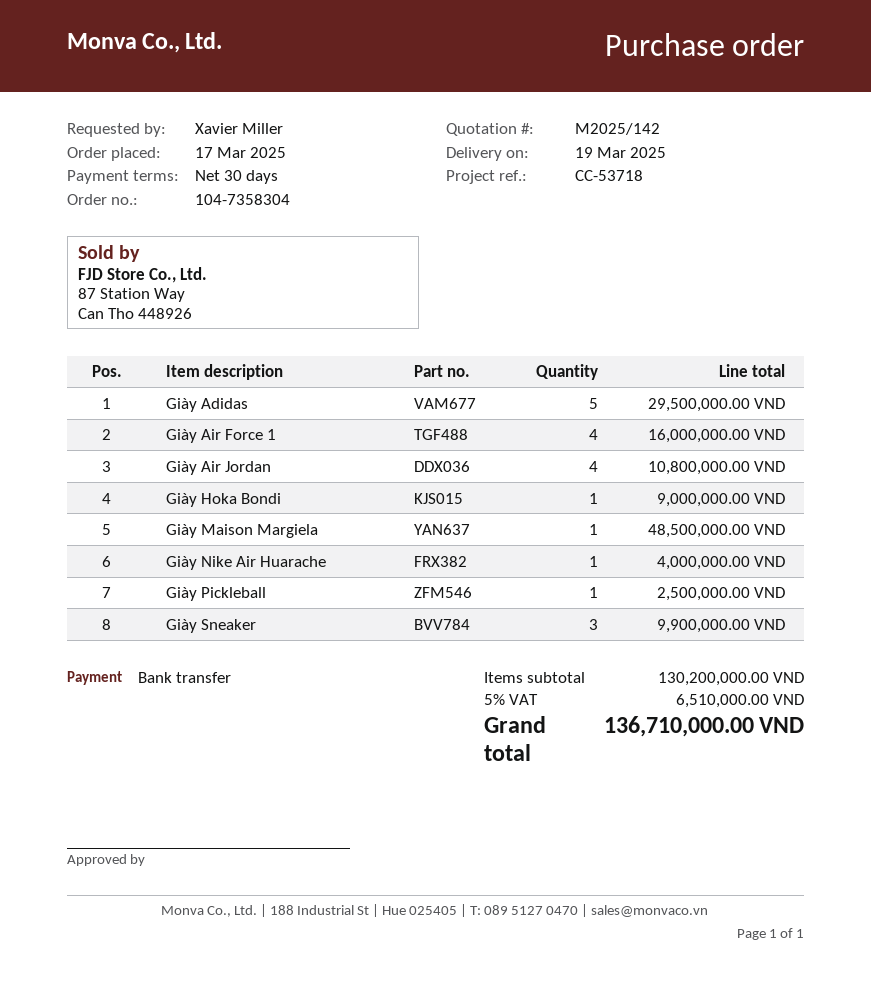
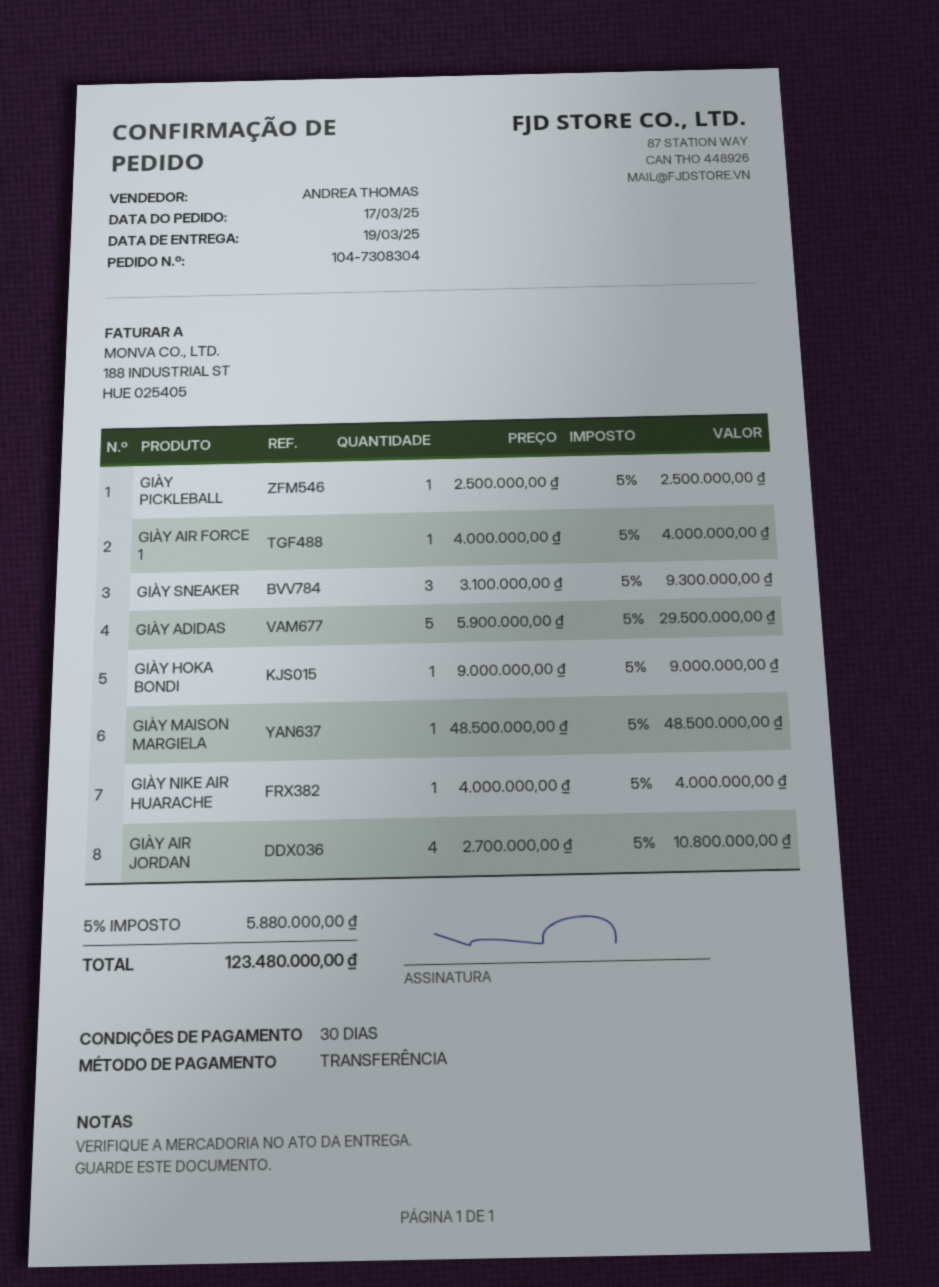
order number: 104-7358304 -> 104-7308304
Giày Air Force 1: 4 for 16000000.00 -> 1 for 4000000.00
Giày Sneaker: 3 for 9900000.00 -> 3 for 9300000.00
tax: 5% = 6510000.00 -> 5% = 5880000.00
total: 136710000.00 -> 123480000.00

